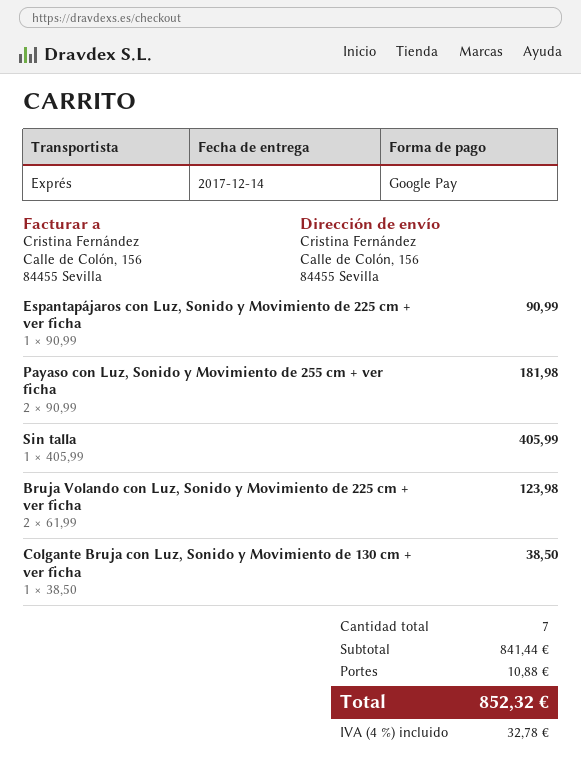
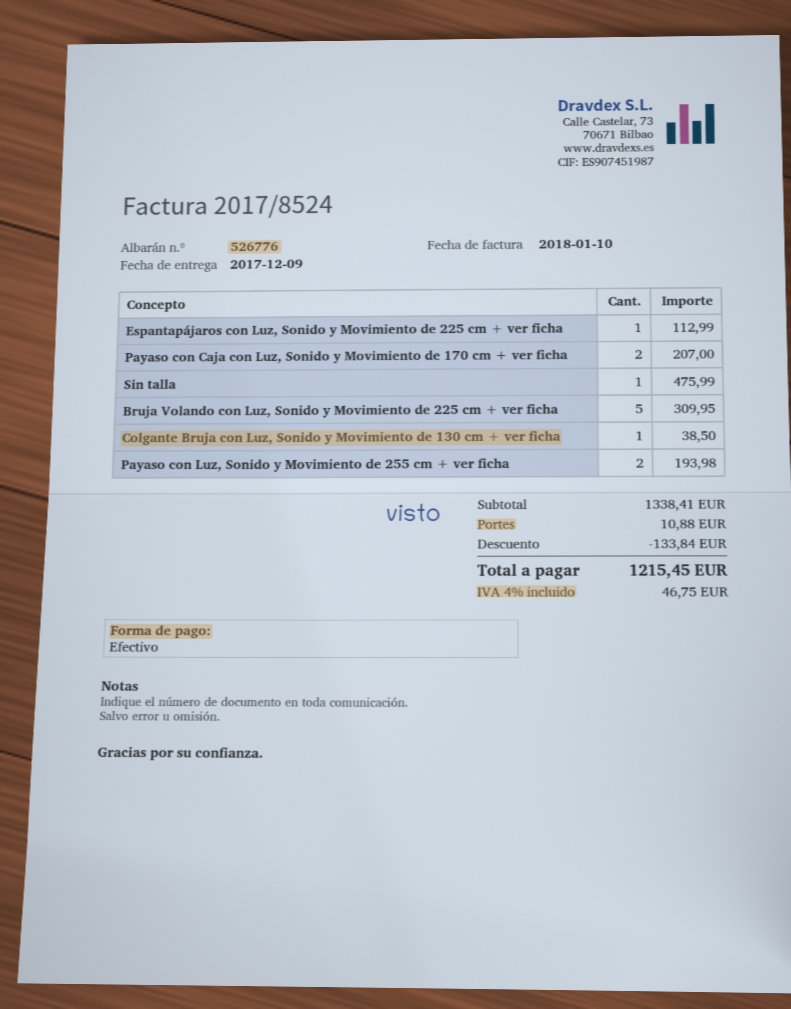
delivery date: 2017-12-14 -> 2017-12-09
payment method: Google Pay -> cash
Espantapájaros con Luz, Sonido y Movimiento de 225 cm + ver ficha: 1 for 90.99 -> 1 for 112.99
Payaso con Luz, Sonido y Movimiento de 255 cm + ver ficha: 2 for 181.98 -> 2 for 193.98
Sin talla: 1 for 405.99 -> 1 for 475.99
Bruja Volando con Luz, Sonido y Movimiento de 225 cm + ver ficha: 2 for 123.98 -> 5 for 309.95
Payaso con Caja con Luz, Sonido y Movimiento de 170 cm + ver ficha: none -> 2 for 207.00
subtotal: 841.44 -> 1338.41
discount: none -> 133.84
tax: 4% = 32.78 -> 4% = 46.75
total: 852.32 -> 1215.45

